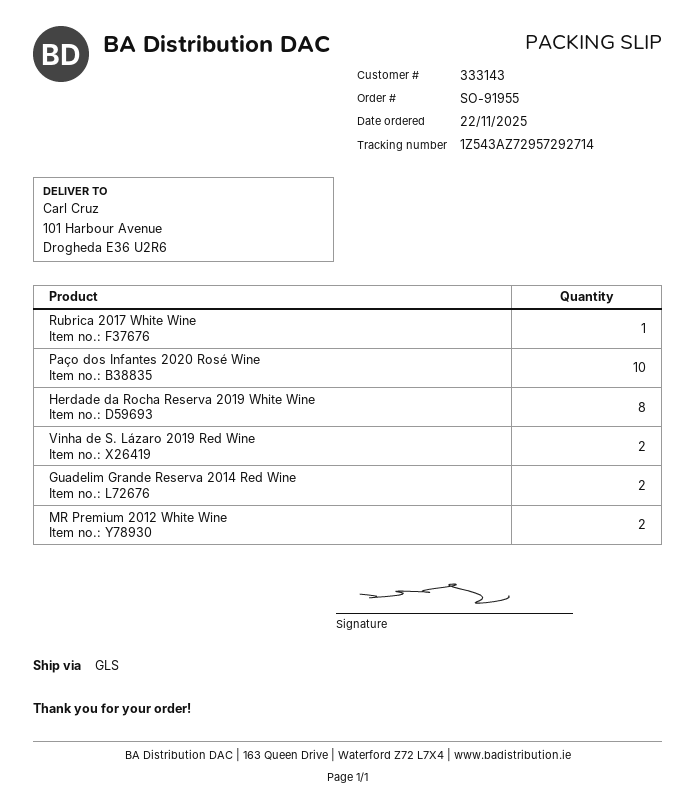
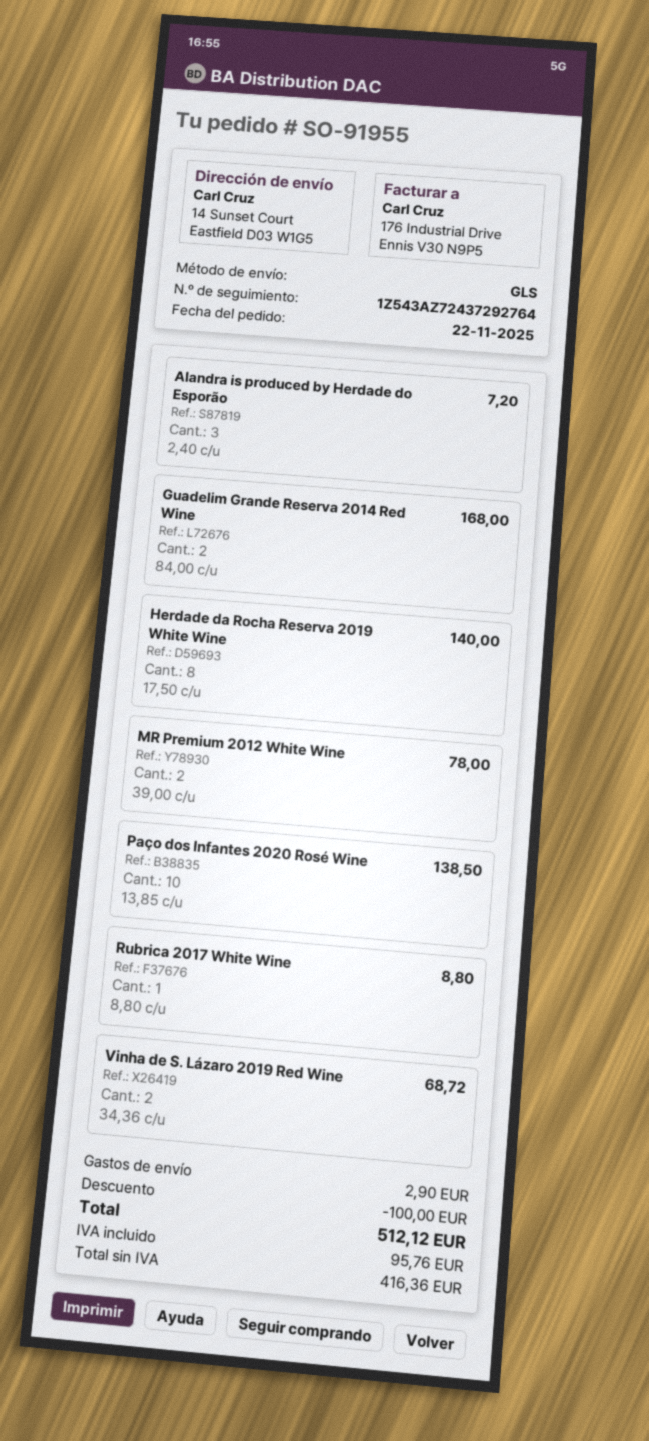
tracking number: 1Z543AZ72957292714 -> 1Z543AZ72437292764
ship to: 101 Harbour Avenue, Drogheda E36 U2R6 -> 14 Sunset Court, Eastfield D03 W1G5
Alandra is produced by Herdade do Esporão: none -> 3

